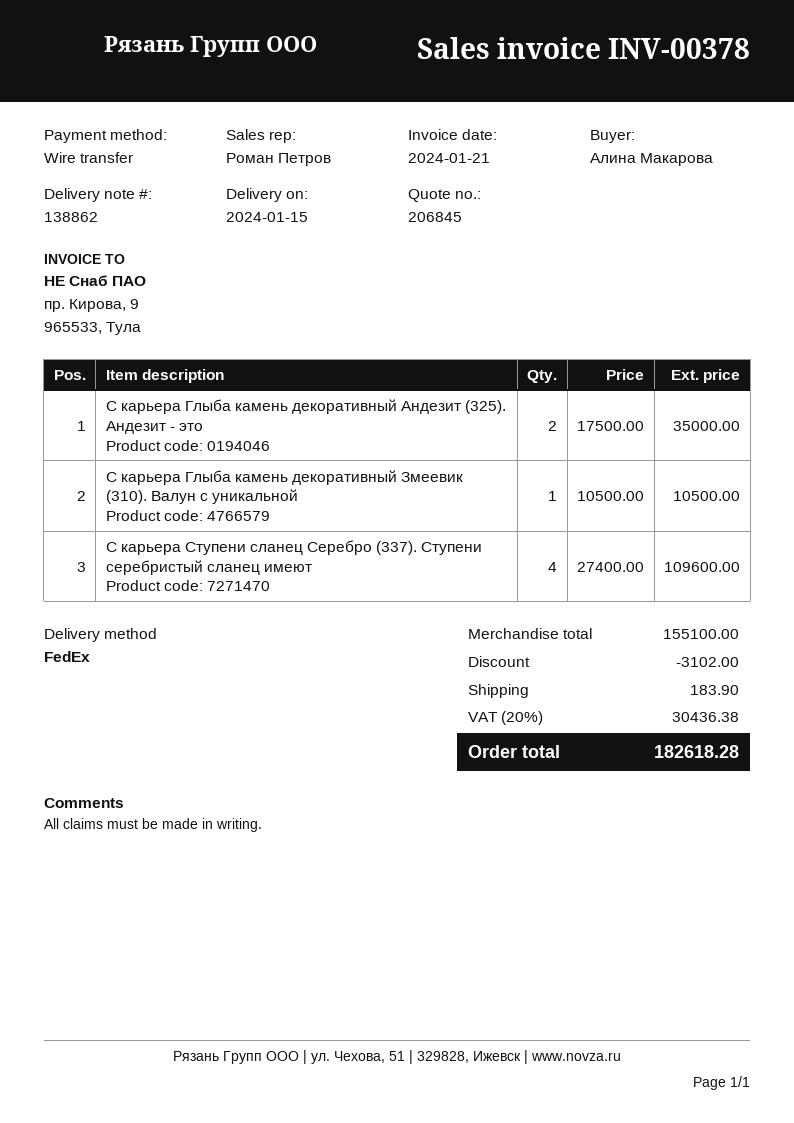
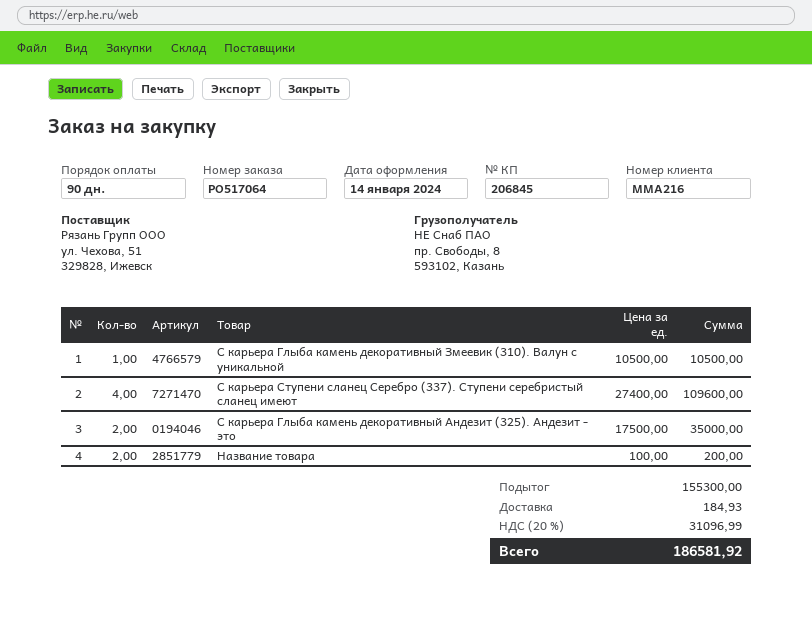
Название товара: none -> 2 x 100.00 = 200.00
subtotal: 155100.00 -> 155300.00
discount: 3102.00 -> none
shipping: 183.90 -> 184.93
tax: 20% = 30436.38 -> 20% = 31096.99
total: 182618.28 -> 186581.92

